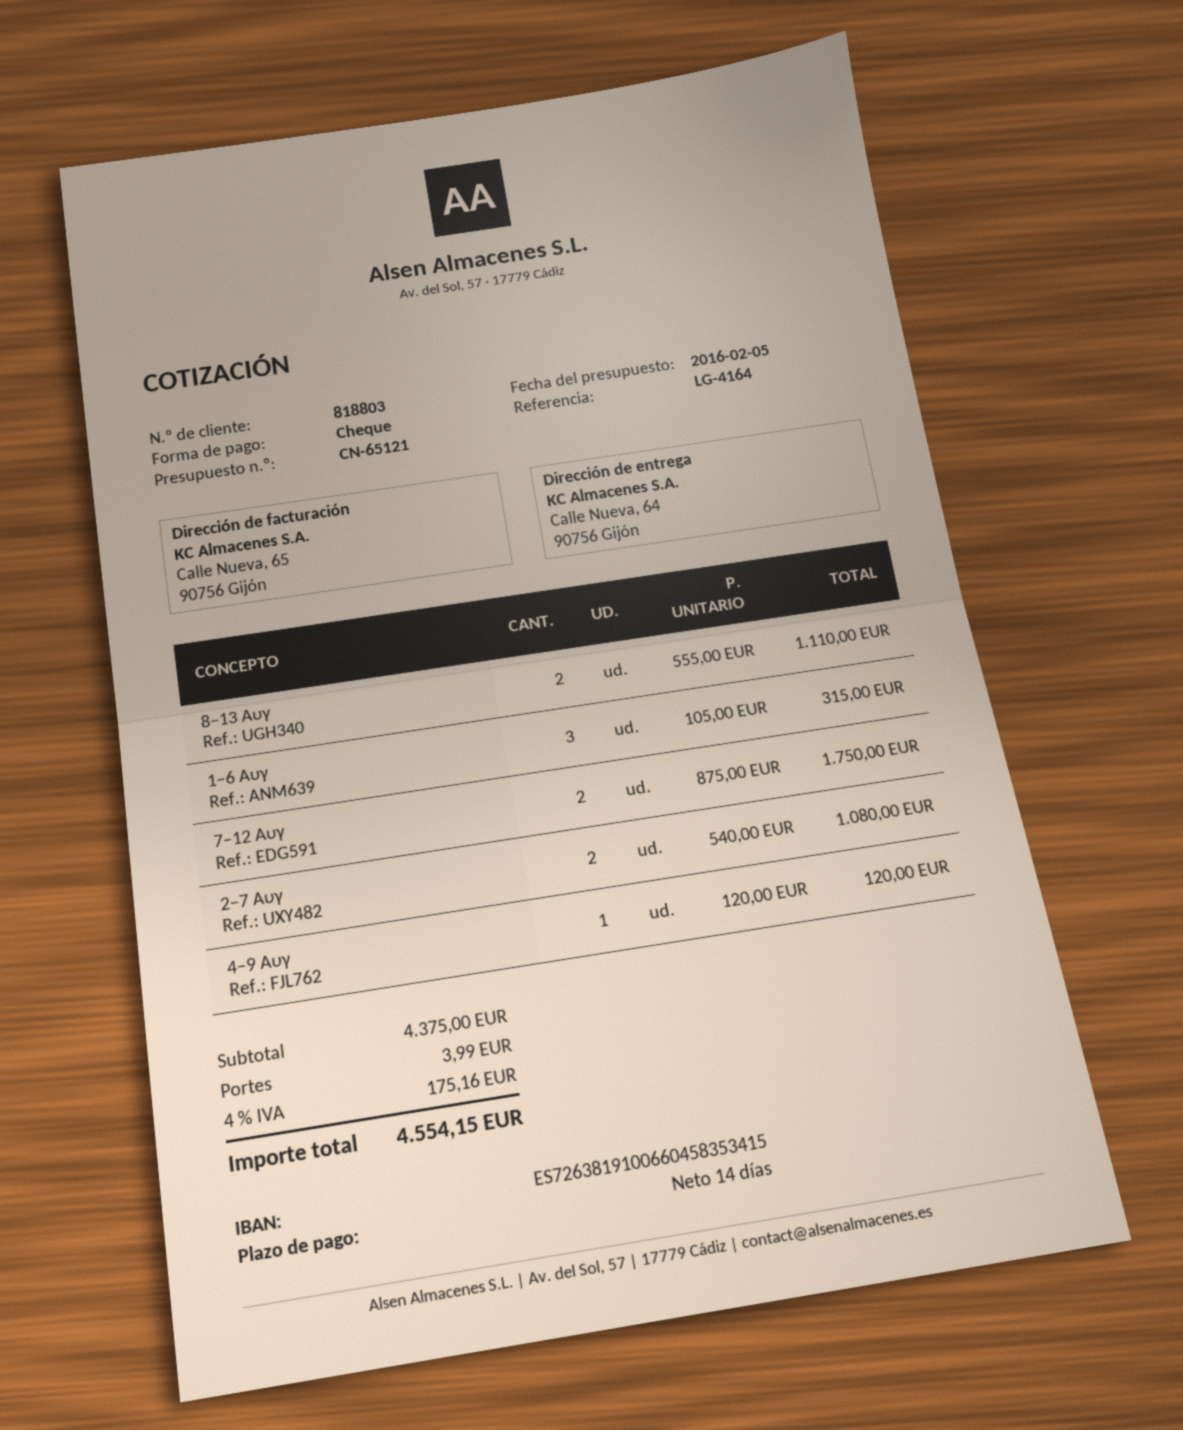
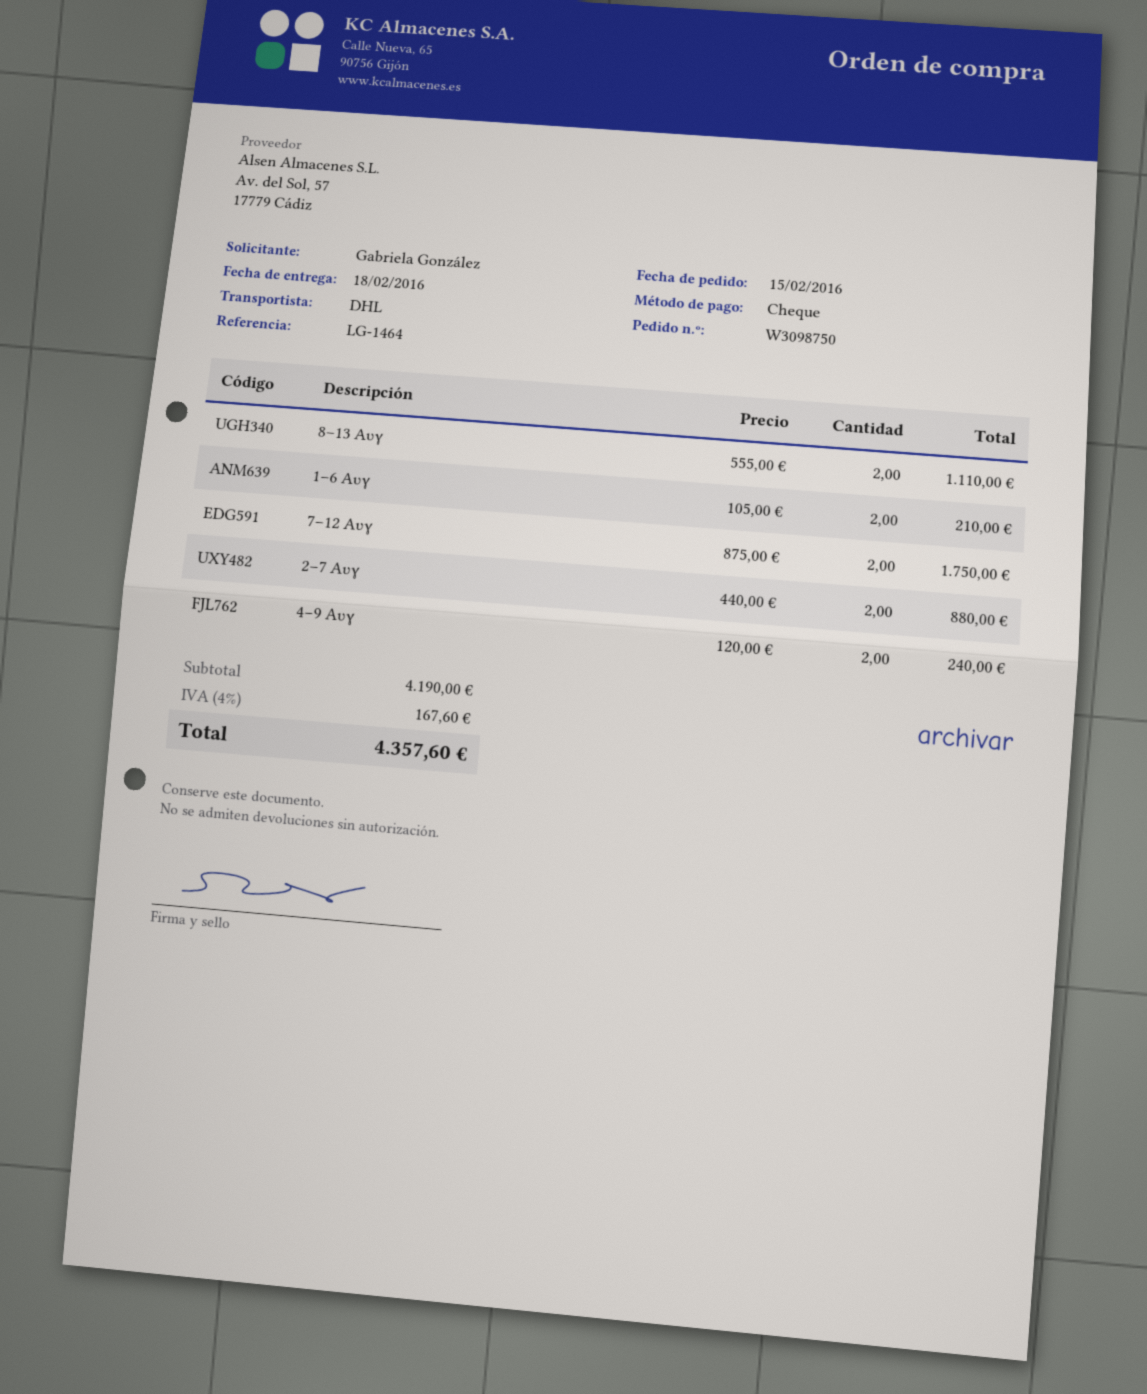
reference: LG-4164 -> LG-1464
1–6 Αυγ: 3 x 105.00 = 315.00 -> 2 x 105.00 = 210.00
2–7 Αυγ: 2 x 540.00 = 1080.00 -> 2 x 440.00 = 880.00
4–9 Αυγ: 1 x 120.00 = 120.00 -> 2 x 120.00 = 240.00
subtotal: 4375.00 -> 4190.00
shipping: 3.99 -> none
tax: 4% = 175.16 -> 4% = 167.60
total: 4554.15 -> 4357.60

